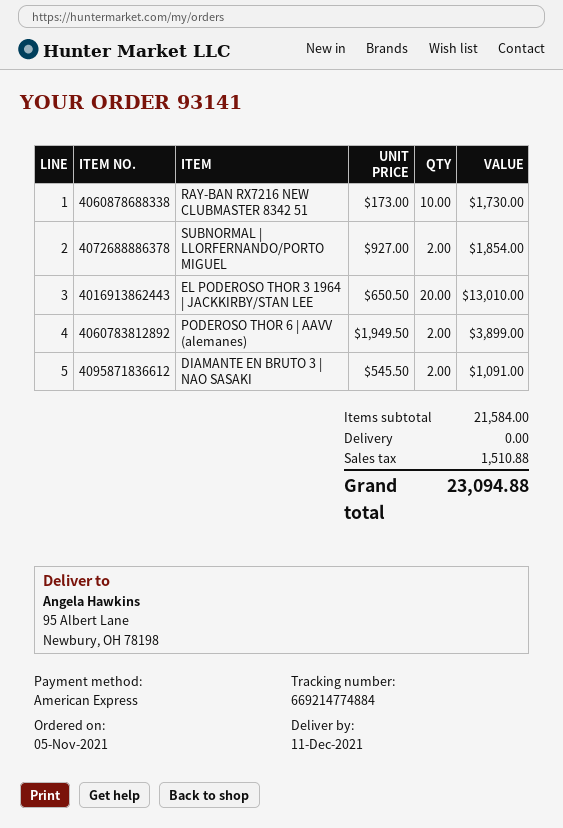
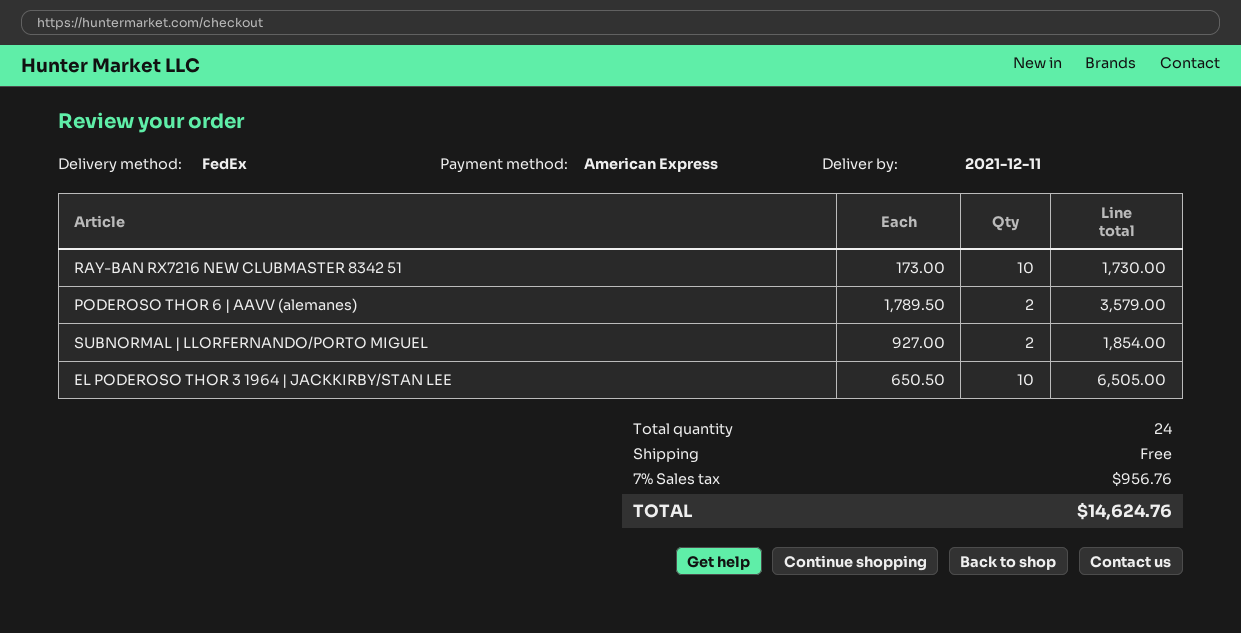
EL PODEROSO THOR 3 1964 | JACKKIRBY/STAN LEE: 20 x 650.50 = 13010.00 -> 10 x 650.50 = 6505.00
PODEROSO THOR 6 | AAVV (alemanes): 2 x 1949.50 = 3899.00 -> 2 x 1789.50 = 3579.00
DIAMANTE EN BRUTO 3 | NAO SASAKI: 2 x 545.50 = 1091.00 -> none
tax: 1510.88 -> 956.76
total: 23094.88 -> 14624.76

